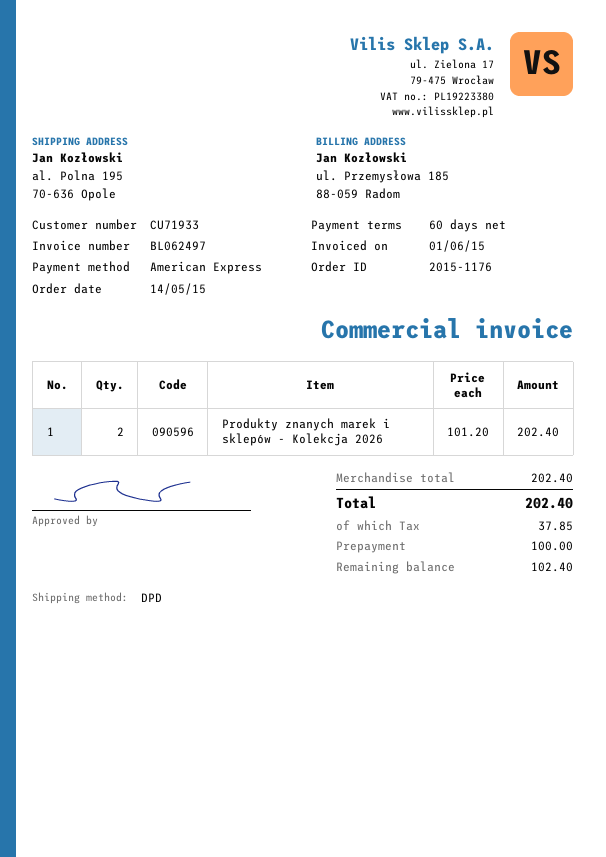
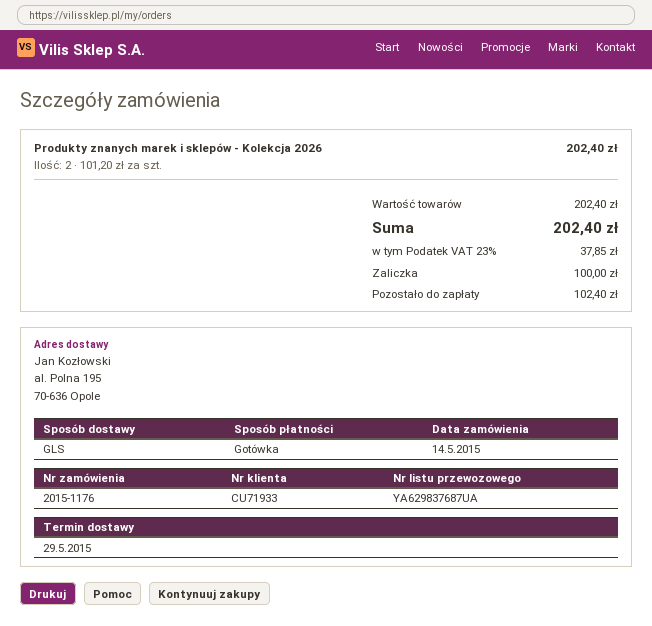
payment method: American Express -> cash
shipping method: DPD -> GLS

